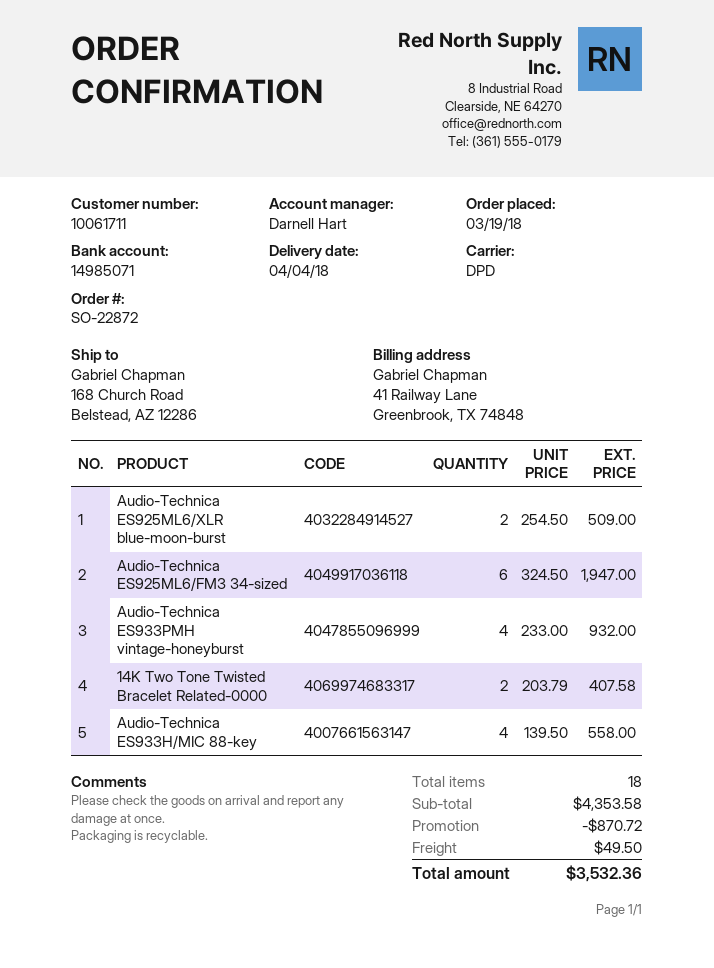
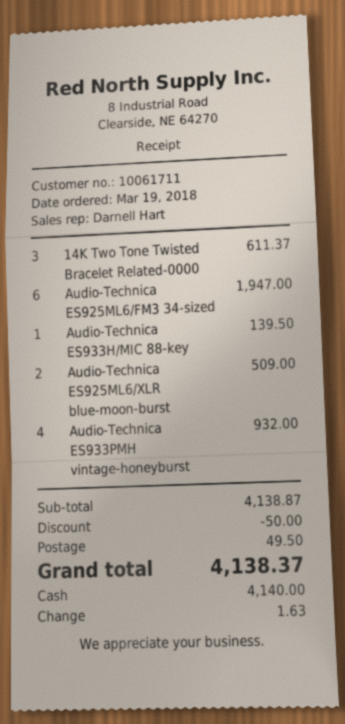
14K Two Tone Twisted Bracelet Related-0000: 2 for 407.58 -> 3 for 611.37
Audio-Technica ES933H/MIC 88-key: 4 for 558.00 -> 1 for 139.50
subtotal: 4353.58 -> 4138.87
discount: 870.72 -> 50.00
total: 3532.36 -> 4138.37

